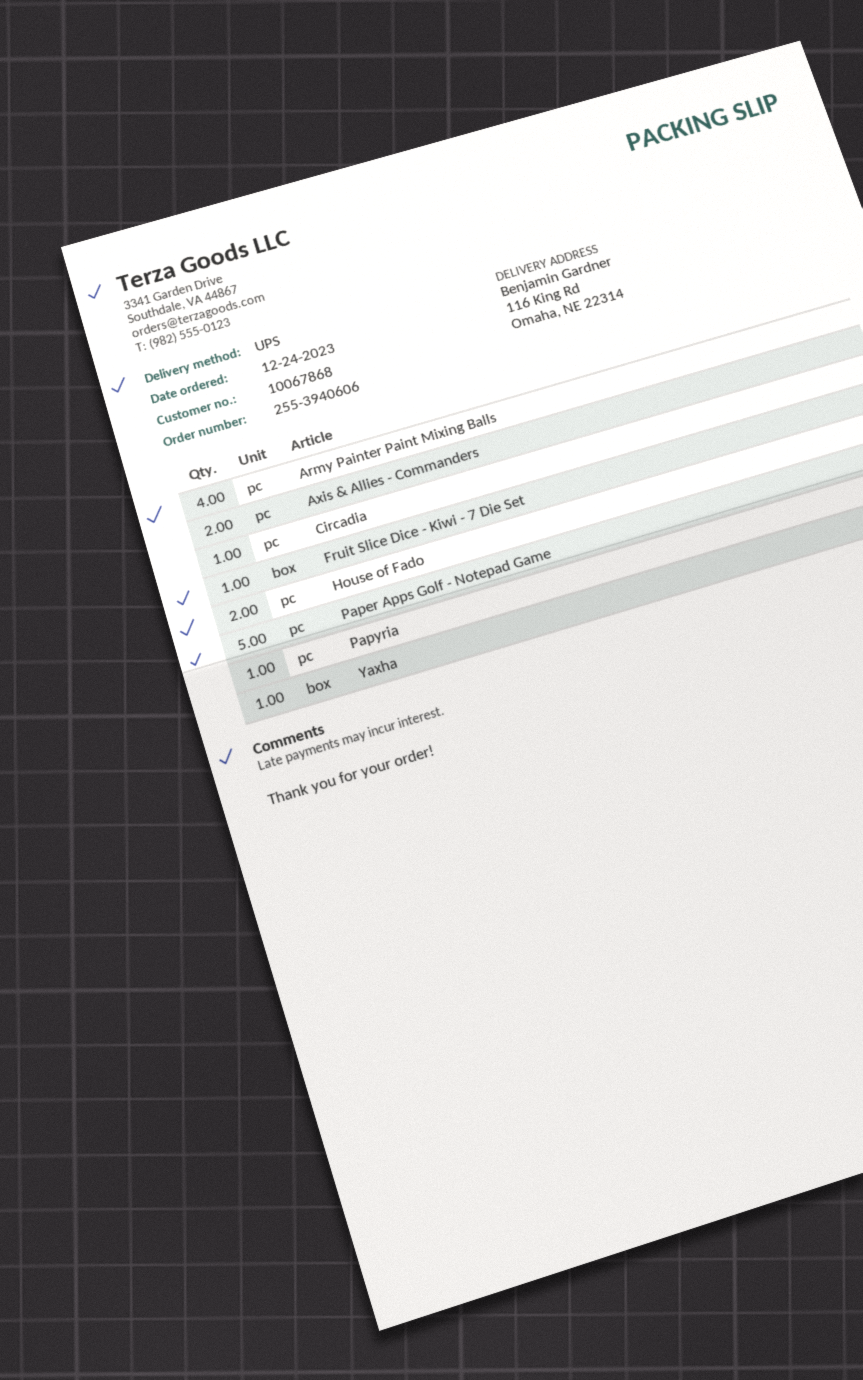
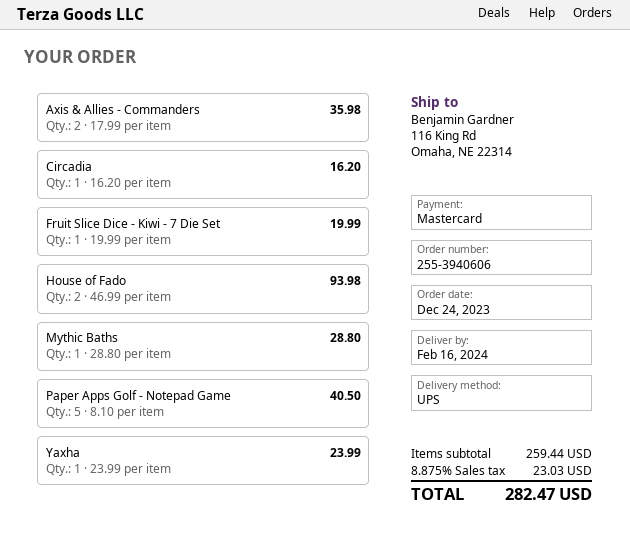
Army Painter Paint Mixing Balls: 4 -> none
Papyria: 1 -> none
Mythic Baths: none -> 1

